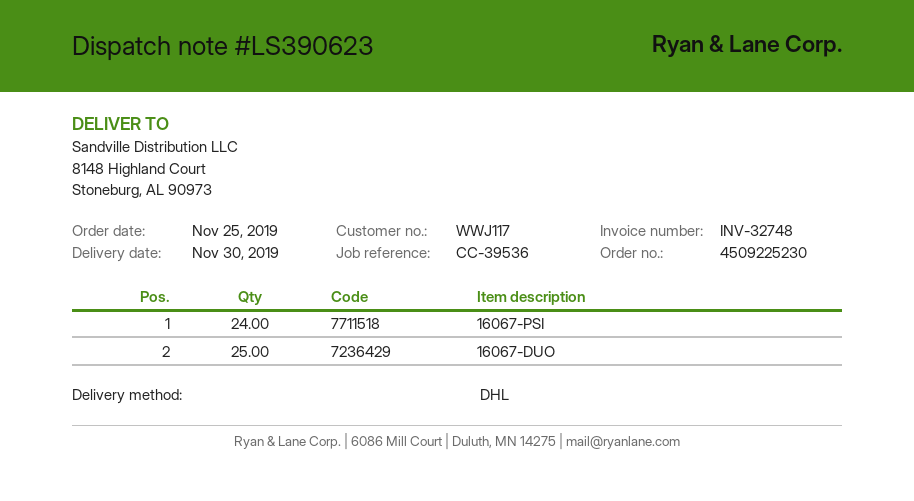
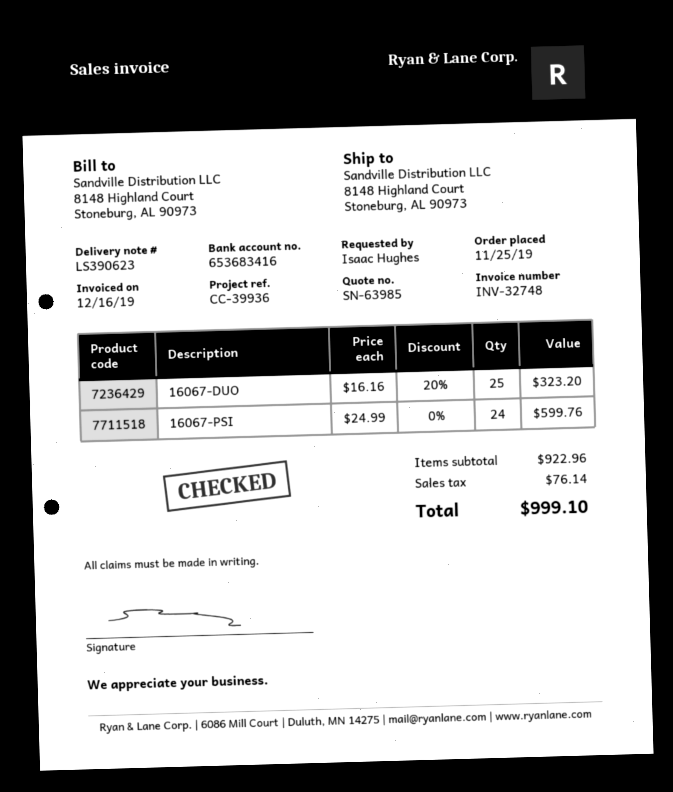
reference: CC-39536 -> CC-39936

